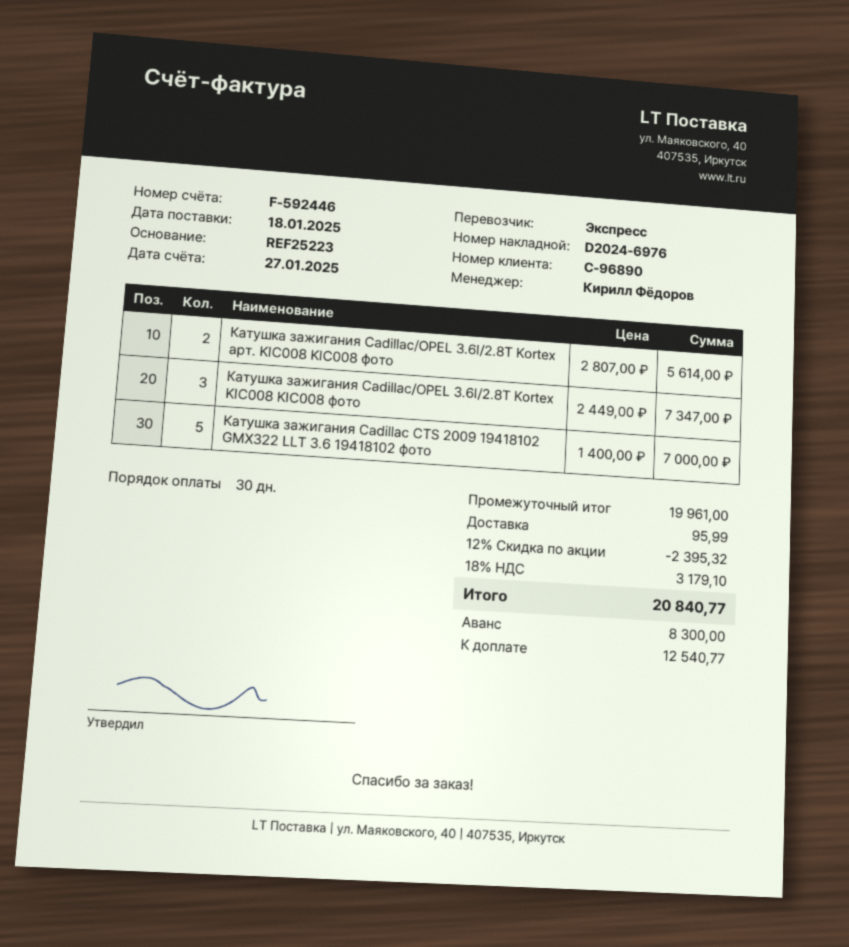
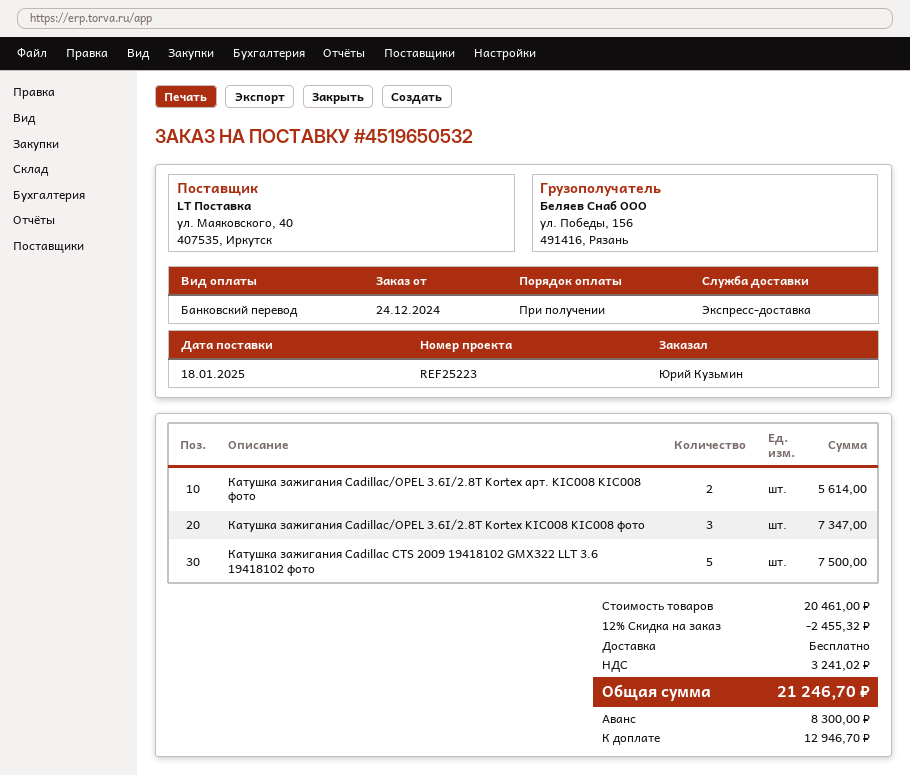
payment terms: 30 days -> on receipt
Катушка зажигания Cadillac CTS 2009 19418102 GMX322 LLT 3.6 19418102 фото: 5 for 7000.00 -> 5 for 7500.00
subtotal: 19961.00 -> 20461.00
discount: 12% = 2395.32 -> 12% = 2455.32
shipping: 95.99 -> 0.00
tax: 3179.10 -> 3241.02
total: 20840.77 -> 21246.70
balance: 12540.77 -> 12946.70

